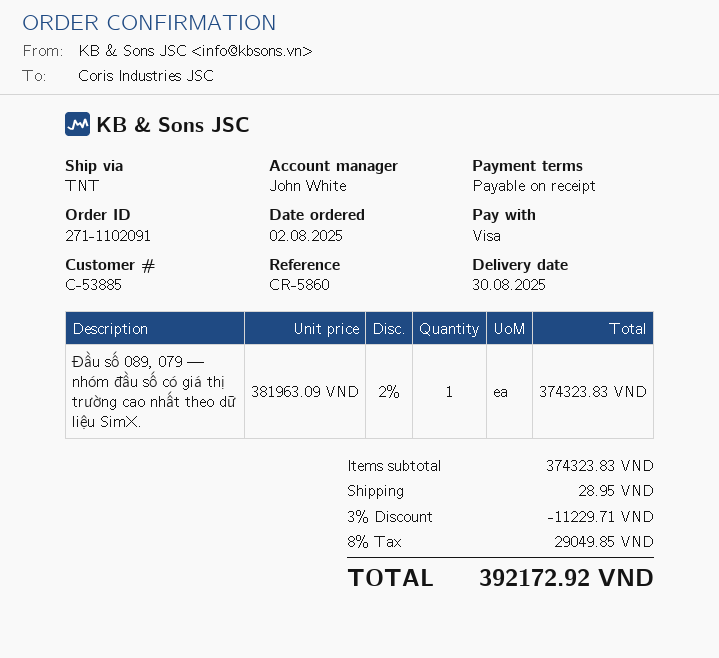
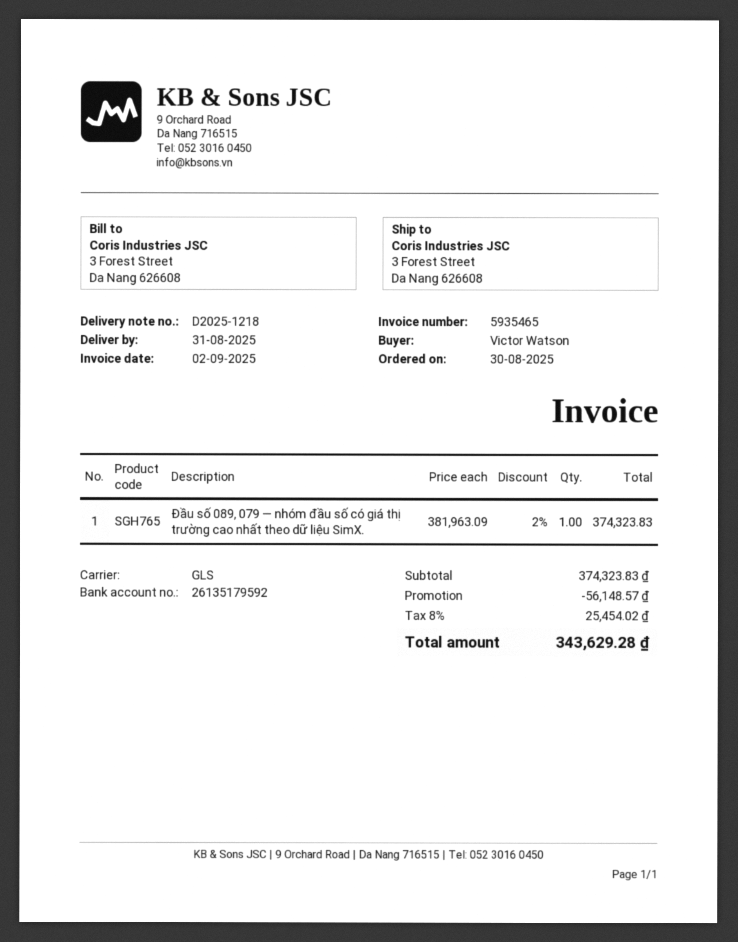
order date: 2025-08-02 -> 2025-08-30
delivery date: 2025-08-30 -> 2025-08-31
shipping method: TNT -> GLS
discount: 11229.71 -> 56148.57
shipping: 28.95 -> none
tax: 8% = 29049.85 -> 8% = 25454.02
total: 392172.92 -> 343629.28

